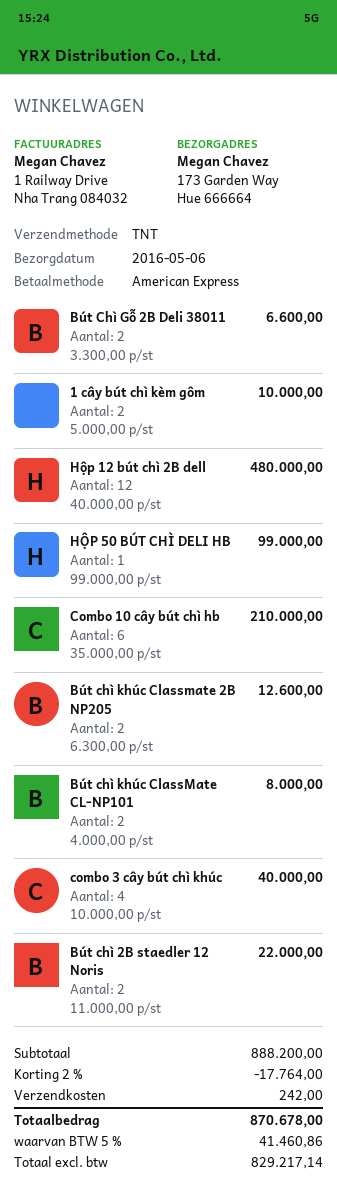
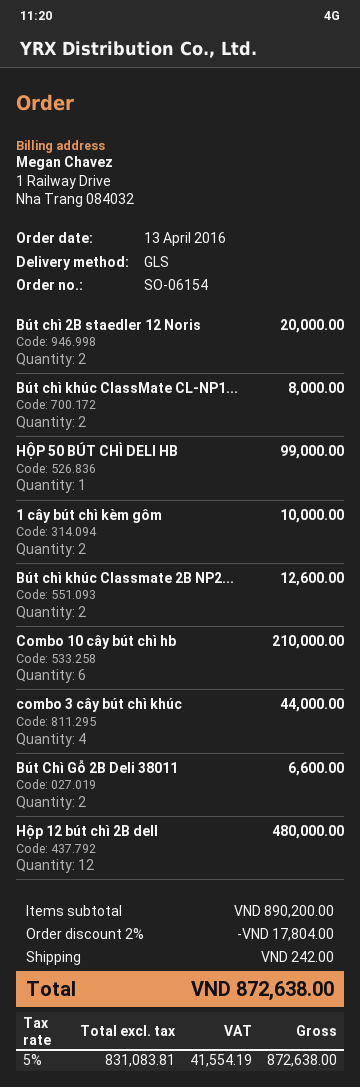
shipping method: TNT -> GLS
combo 3 cây bút chì khúc: 4 for 40000.00 -> 4 for 44000.00
Bút chì 2B staedler 12 Noris: 2 for 22000.00 -> 2 for 20000.00
subtotal: 888200.00 -> 890200.00
discount: 2% = 17764.00 -> 2% = 17804.00
net: 829217.14 -> 831083.81
tax: 5% = 41460.86 -> 5% = 41554.19
total: 870678.00 -> 872638.00

